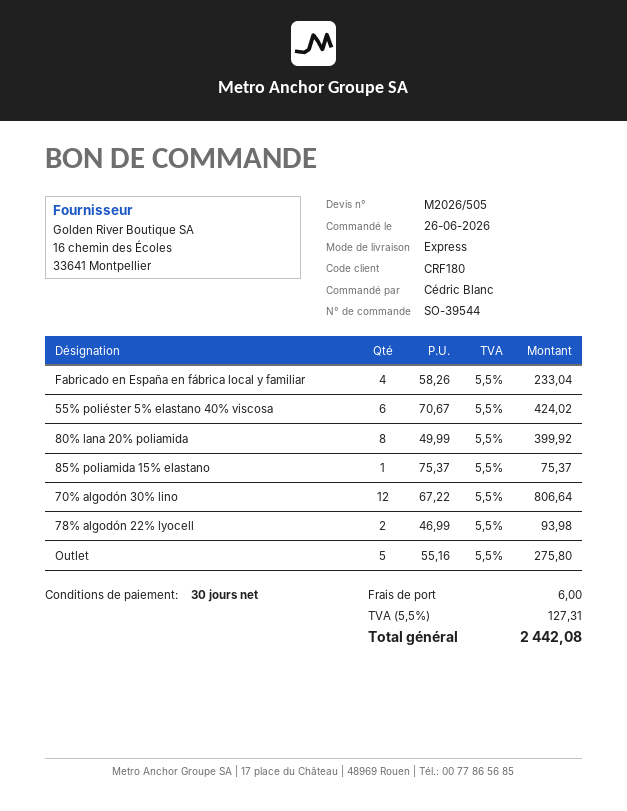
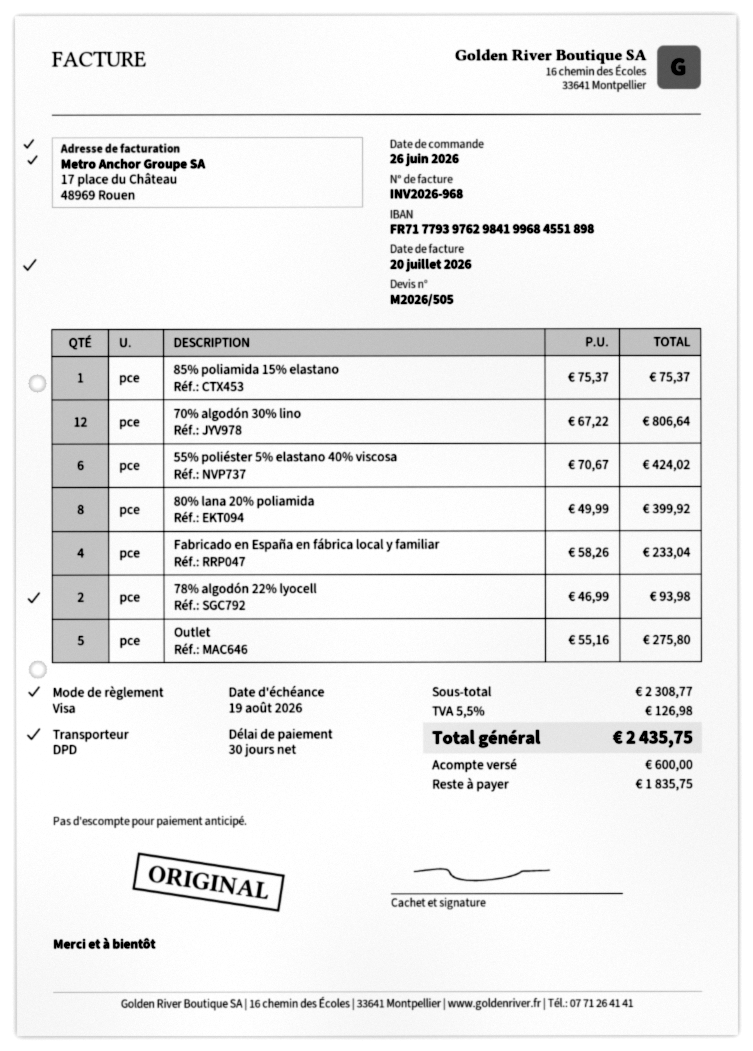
shipping method: express -> DPD
shipping: 6.00 -> none
tax: 5.5% = 127.31 -> 5.5% = 126.98
total: 2442.08 -> 2435.75

